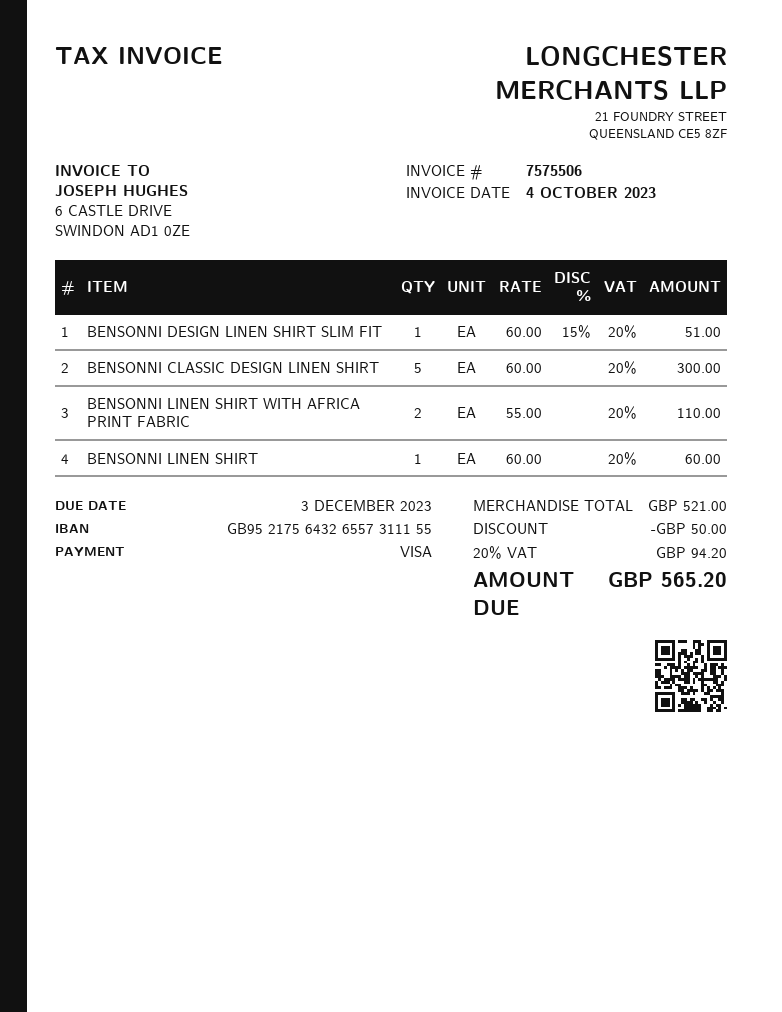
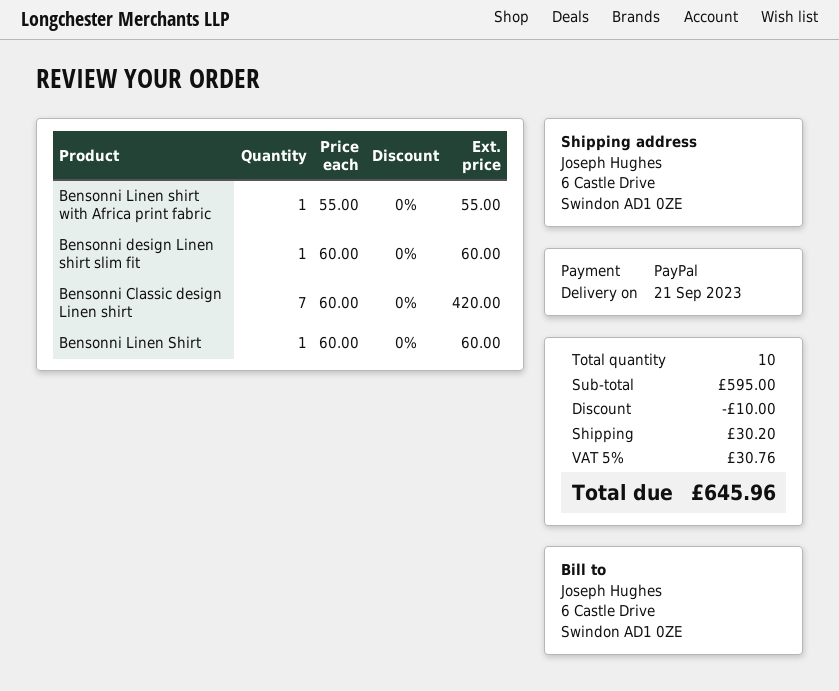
payment method: Visa -> PayPal
BENSONNI DESIGN LINEN SHIRT SLIM FIT: 1 x 60.00 - 15% = 51.00 -> 1 x 60.00 = 60.00
BENSONNI CLASSIC DESIGN LINEN SHIRT: 5 x 60.00 = 300.00 -> 7 x 60.00 = 420.00
BENSONNI LINEN SHIRT WITH AFRICA PRINT FABRIC: 2 x 55.00 = 110.00 -> 1 x 55.00 = 55.00
subtotal: 521.00 -> 595.00
discount: 50.00 -> 10.00
shipping: none -> 30.20
tax: 20% = 94.20 -> 5% = 30.76
total: 565.20 -> 645.96

